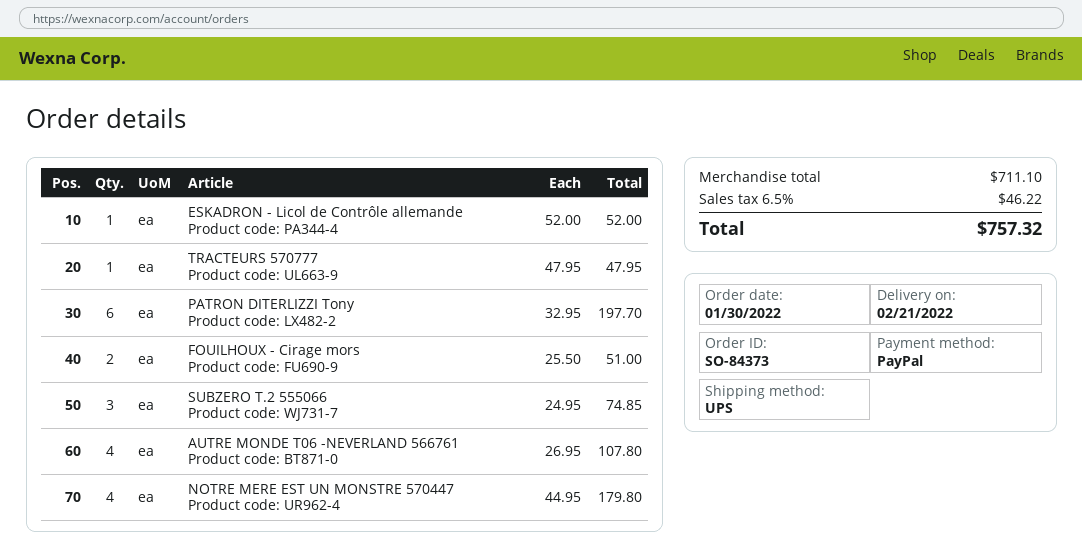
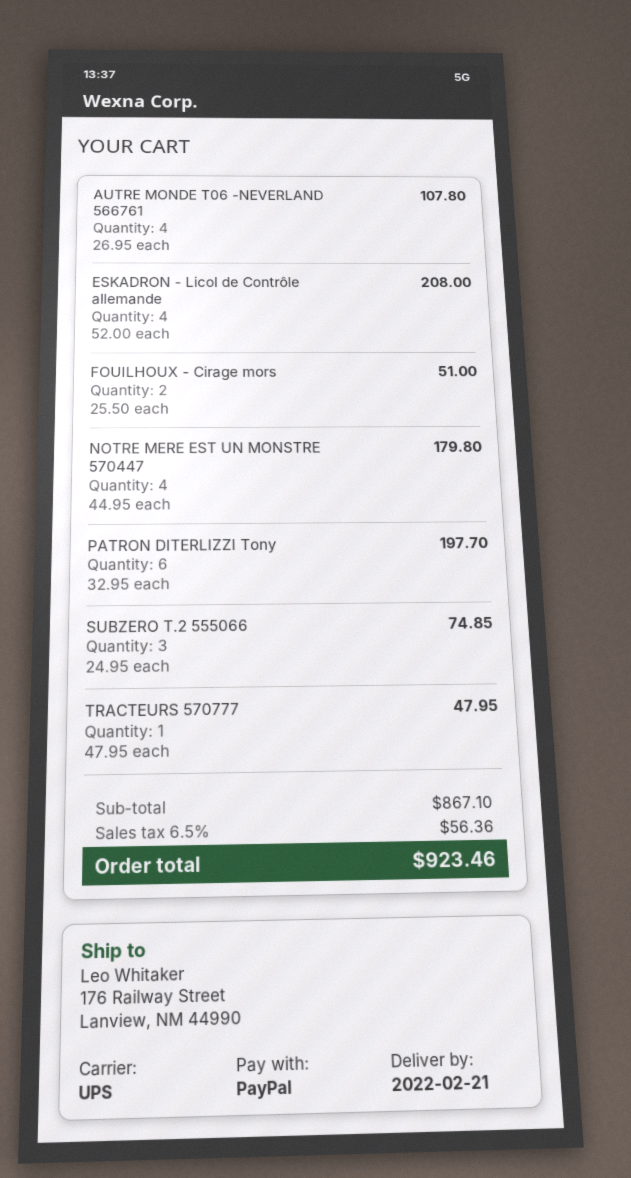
ESKADRON - Licol de Contrôle allemande: 1 x 52.00 = 52.00 -> 4 x 52.00 = 208.00
subtotal: 711.10 -> 867.10
tax: 6.5% = 46.22 -> 6.5% = 56.36
total: 757.32 -> 923.46

